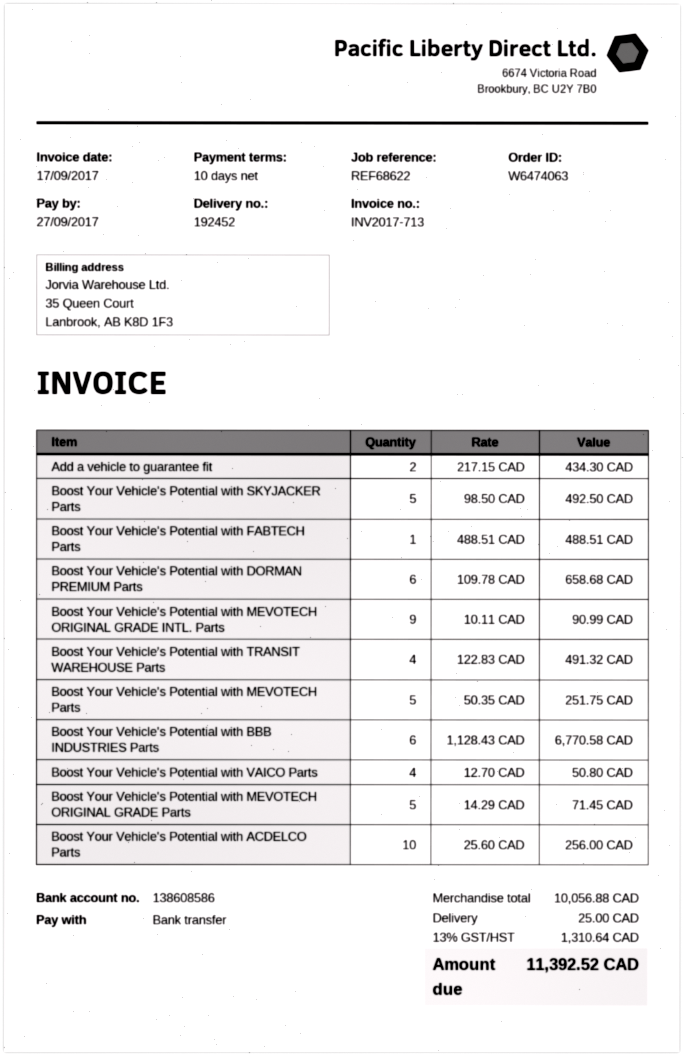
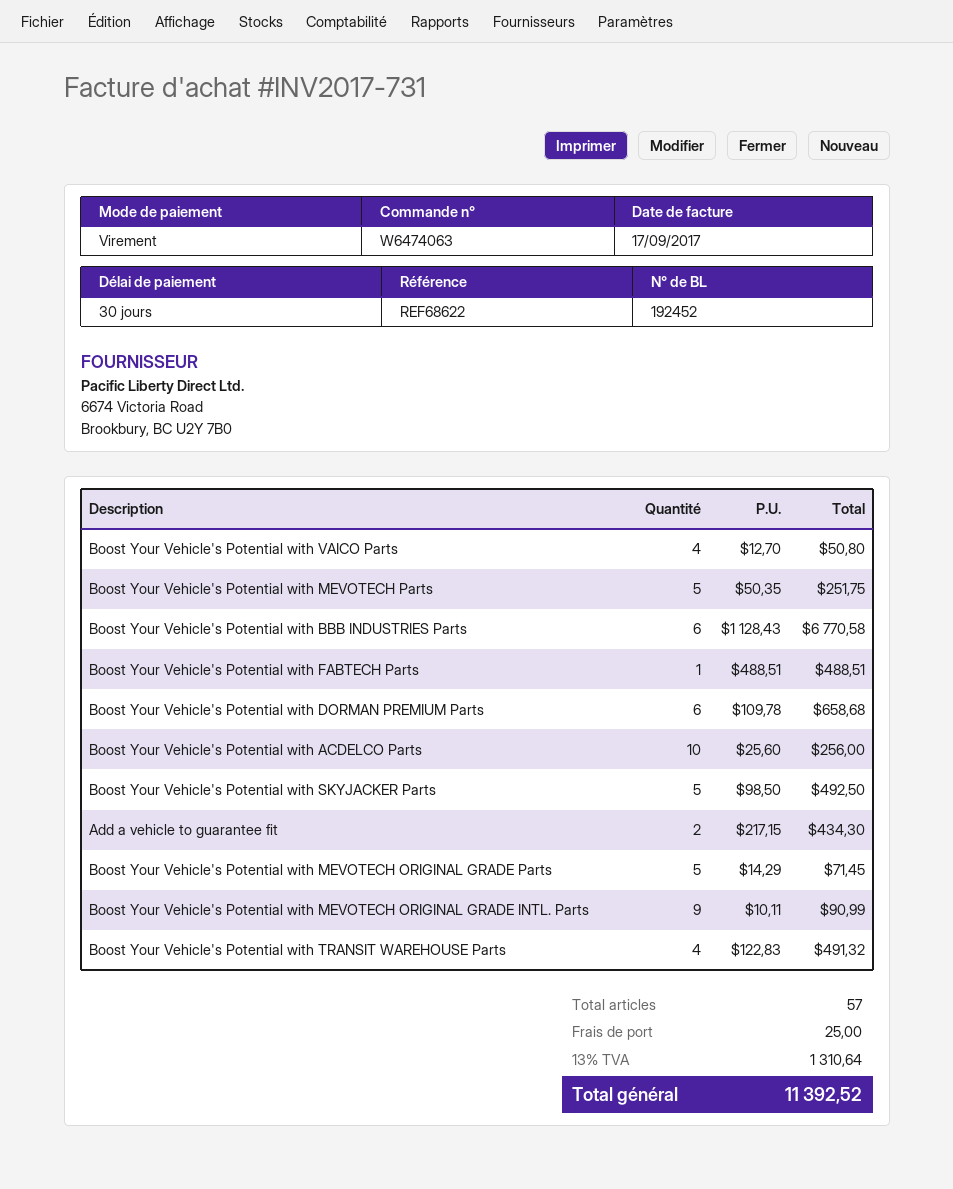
invoice number: INV2017-713 -> INV2017-731
payment terms: 10 days -> 30 days

